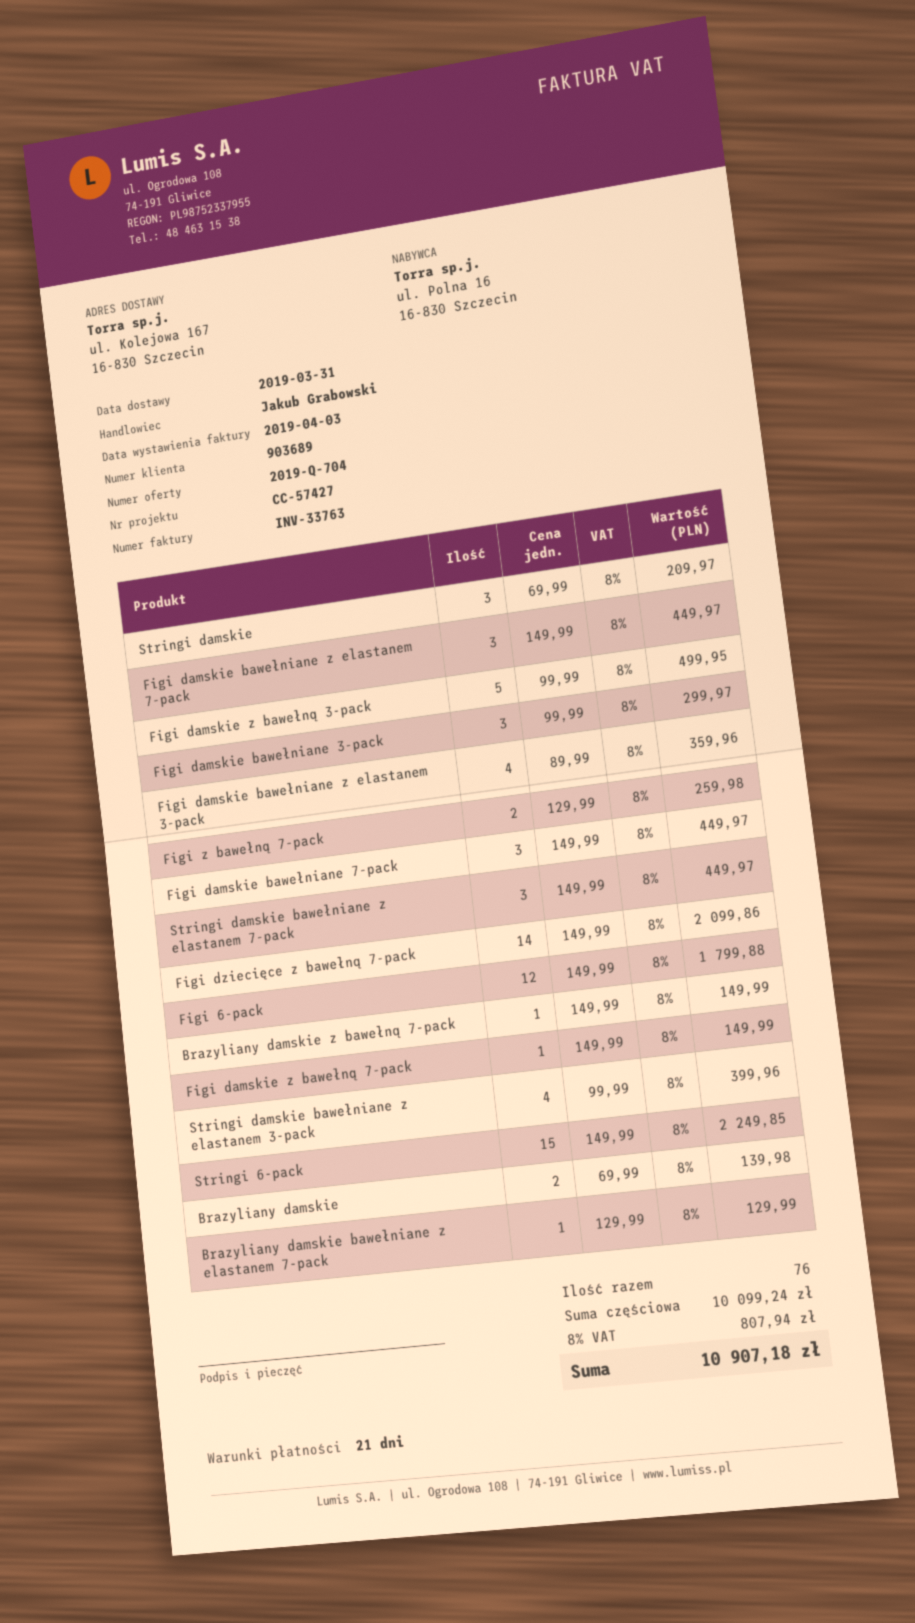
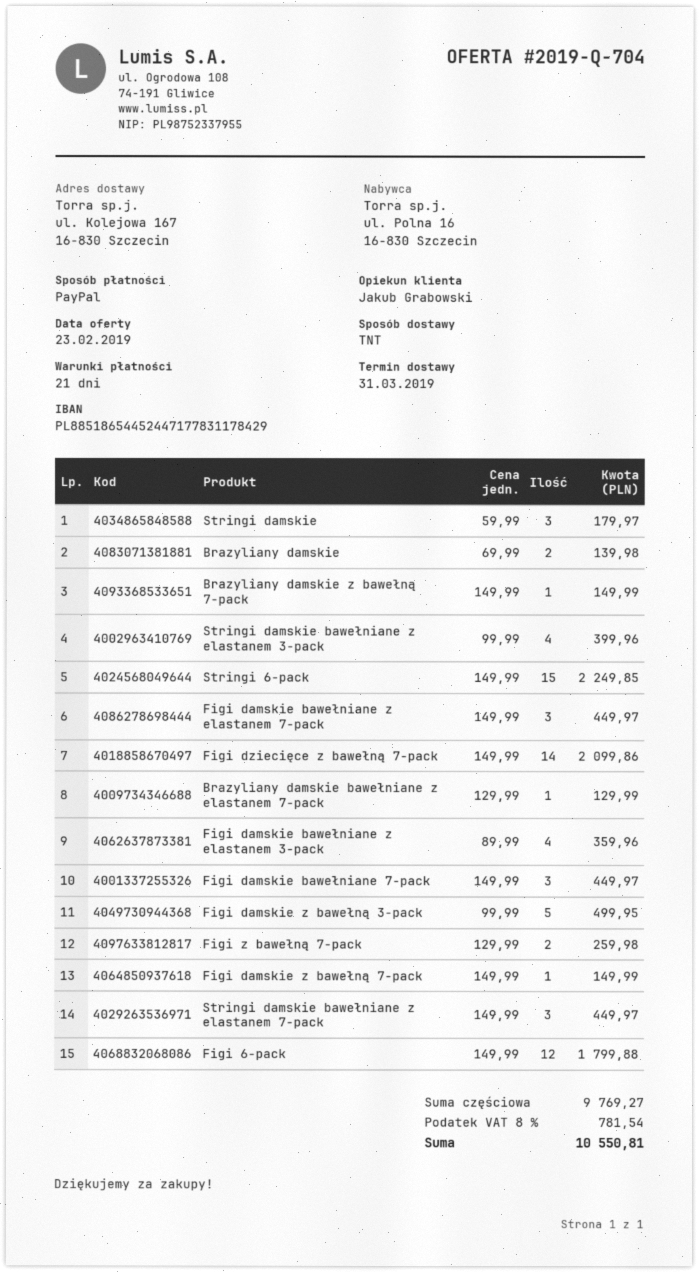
Stringi damskie: 3 x 69.99 = 209.97 -> 3 x 59.99 = 179.97
Figi damskie bawełniane 3-pack: 3 x 99.99 = 299.97 -> none
subtotal: 10099.24 -> 9769.27
tax: 8% = 807.94 -> 8% = 781.54
total: 10907.18 -> 10550.81

